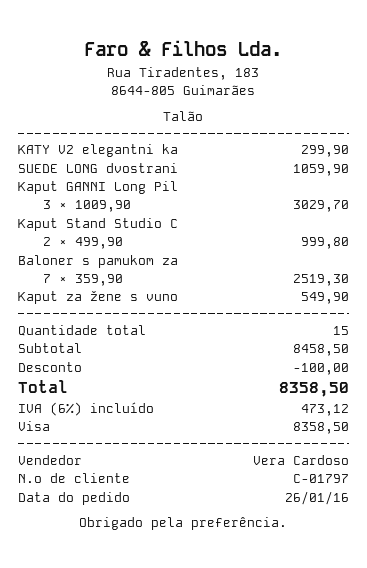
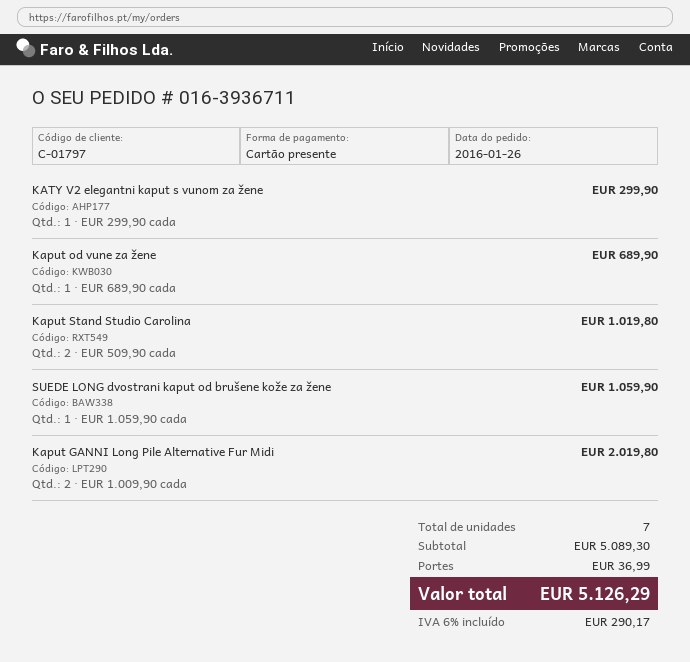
payment method: Visa -> gift card
Kaput GANNI Long Pil: 3 x 1009.90 = 3029.70 -> 2 x 1009.90 = 2019.80
Kaput Stand Studio C: 2 x 499.90 = 999.80 -> 2 x 509.90 = 1019.80
Baloner s pamukom za: 7 x 359.90 = 2519.30 -> none
Kaput za žene s vuno: 1 x 549.90 = 549.90 -> none
Kaput od vune za žene: none -> 1 x 689.90 = 689.90
total quantity: 15 -> 7
subtotal: 8458.50 -> 5089.30
discount: 100.00 -> none
shipping: none -> 36.99
tax: 6% = 473.12 -> 6% = 290.17
total: 8358.50 -> 5126.29

